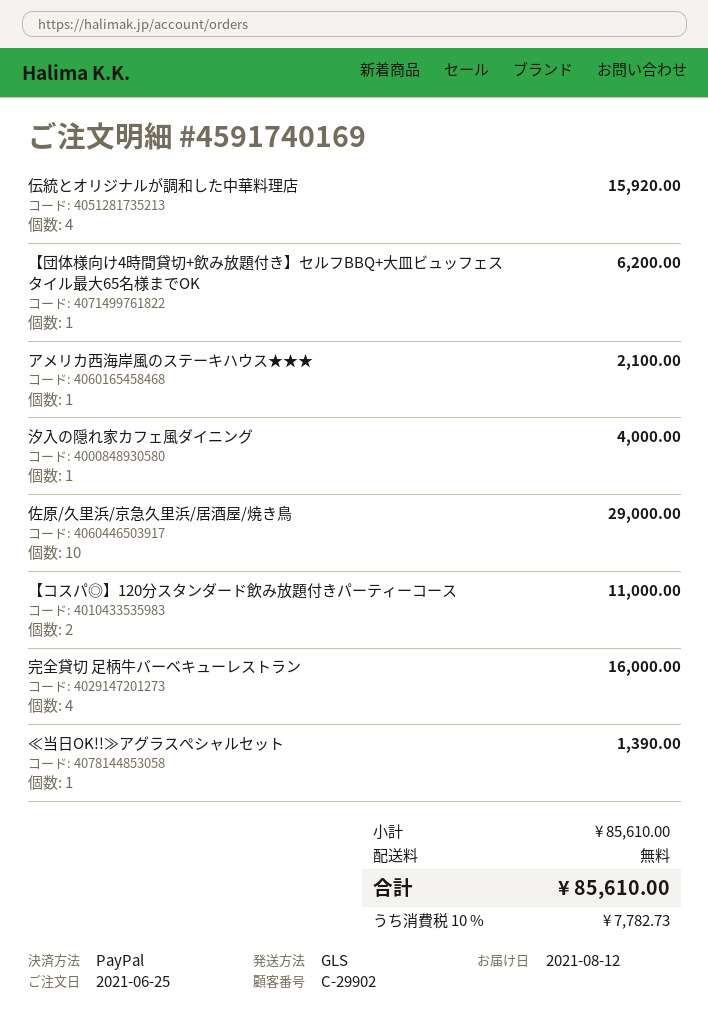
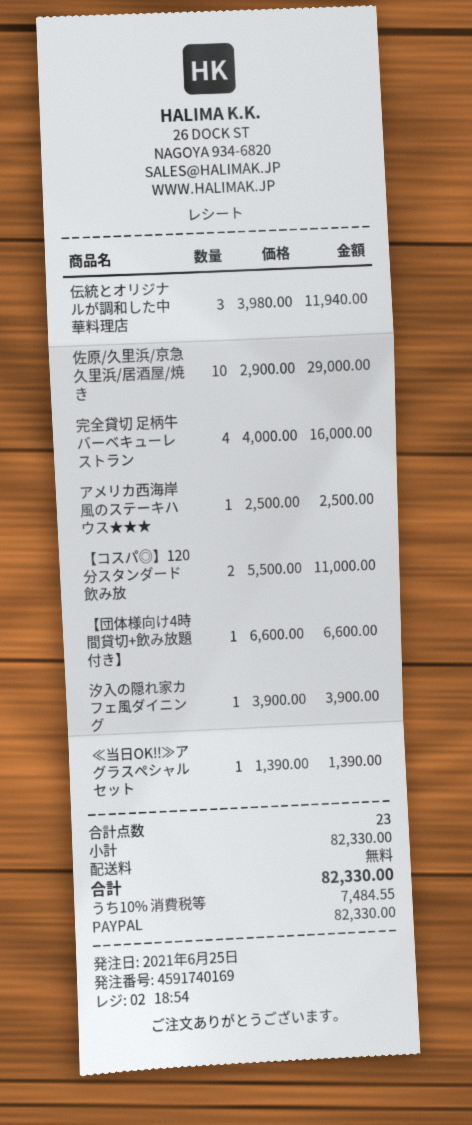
伝統とオリジナルが調和した中華料理店: 4 for 15920.00 -> 3 for 11940.00
【団体様向け4時間貸切+飲み放題付き】セルフBBQ+大皿ビュッフェスタイル最大65名様までOK: 1 for 6200.00 -> 1 for 6600.00
アメリカ西海岸風のステーキハウス★★★: 1 for 2100.00 -> 1 for 2500.00
汐入の隠れ家カフェ風ダイニング: 1 for 4000.00 -> 1 for 3900.00
subtotal: 85610.00 -> 82330.00
tax: 10% = 7782.73 -> 10% = 7484.55
total: 85610.00 -> 82330.00

